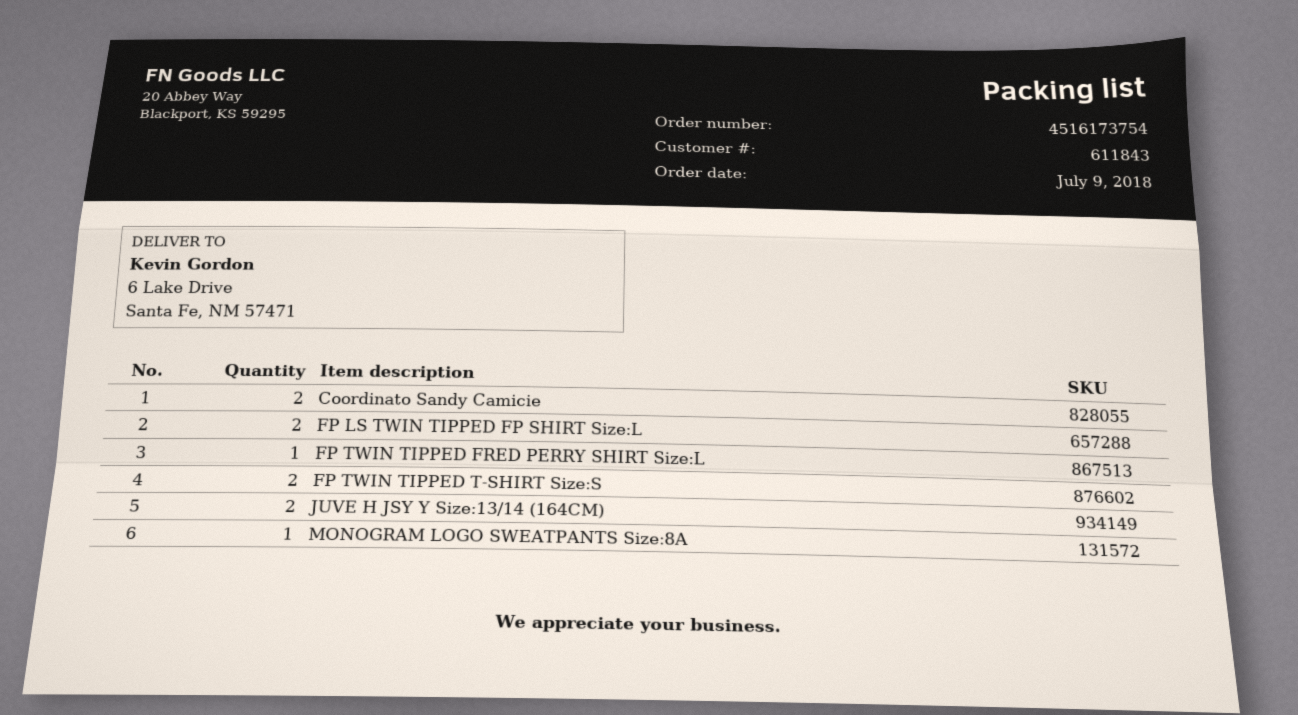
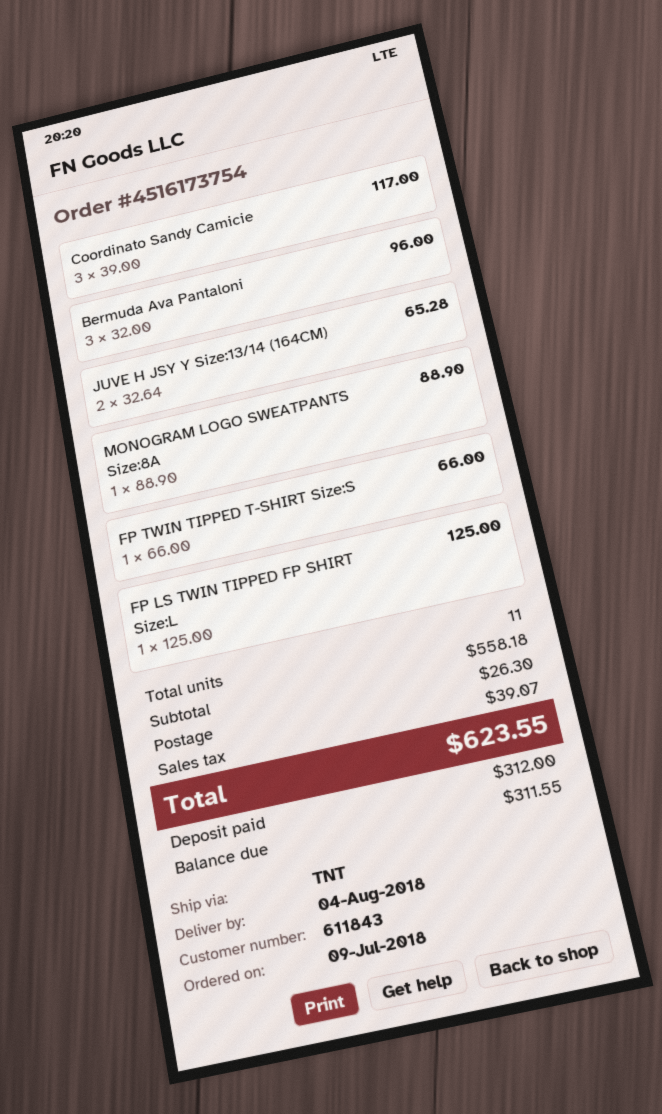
Coordinato Sandy Camicie: 2 -> 3
FP LS TWIN TIPPED FP SHIRT Size:L: 2 -> 1
FP TWIN TIPPED FRED PERRY SHIRT Size:L: 1 -> none
FP TWIN TIPPED T-SHIRT Size:S: 2 -> 1
Bermuda Ava Pantaloni: none -> 3

